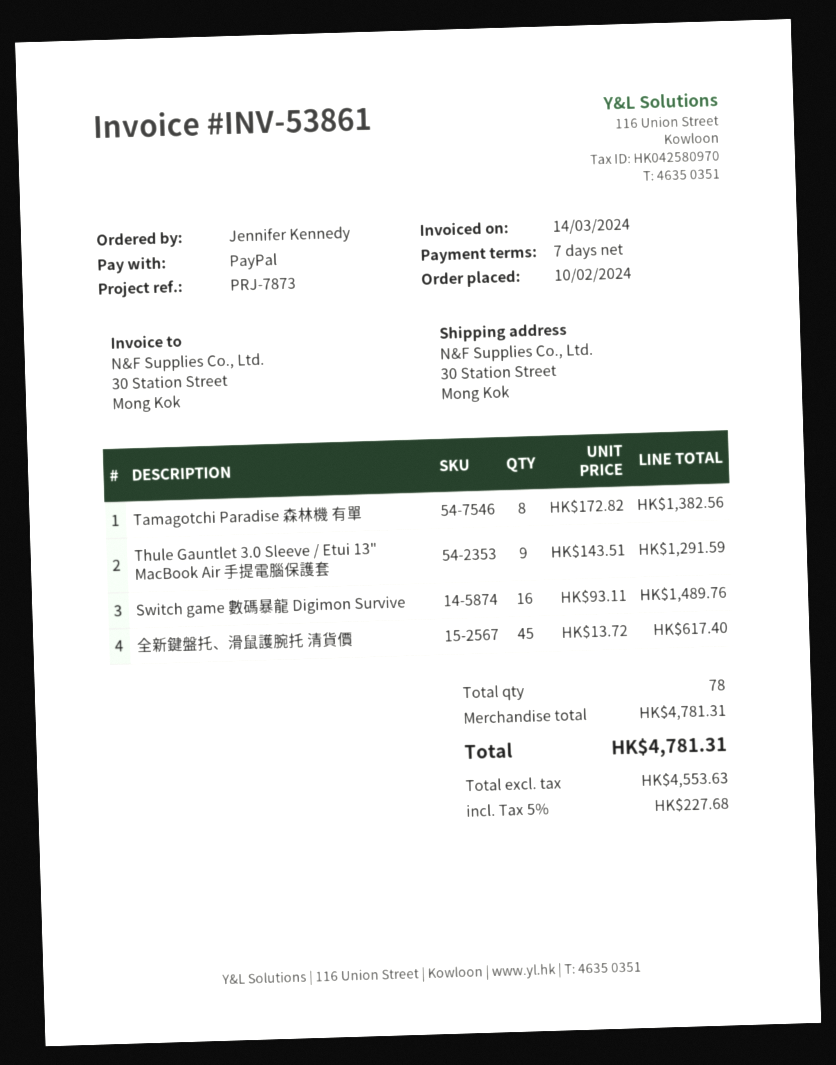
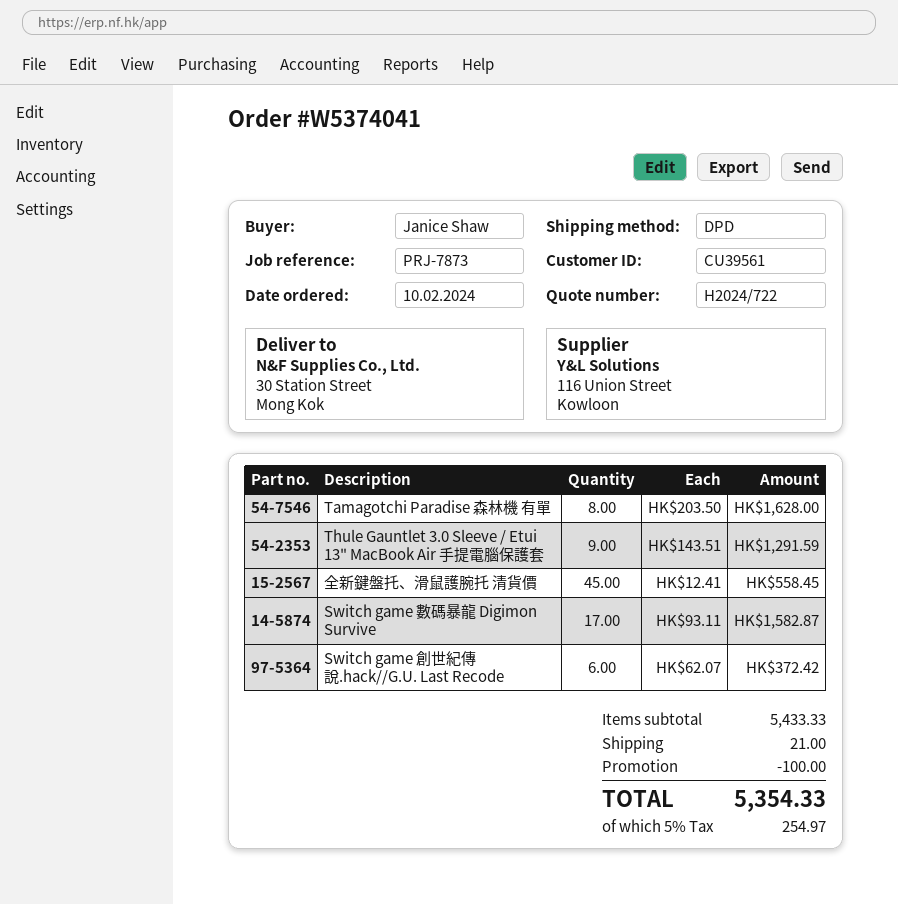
ordered by: Jennifer Kennedy -> Janice Shaw
Tamagotchi Paradise 森林機 有單: 8 x 172.82 = 1382.56 -> 8 x 203.50 = 1628.00
Switch game 數碼暴龍 Digimon Survive: 16 x 93.11 = 1489.76 -> 17 x 93.11 = 1582.87
全新鍵盤托、滑鼠護腕托 清貨價: 45 x 13.72 = 617.40 -> 45 x 12.41 = 558.45
Switch game 創世紀傳說.hack//G.U. Last Recode: none -> 6 x 62.07 = 372.42
subtotal: 4781.31 -> 5433.33
discount: none -> 100.00
shipping: none -> 21.00
tax: 5% = 227.68 -> 5% = 254.97
total: 4781.31 -> 5354.33

